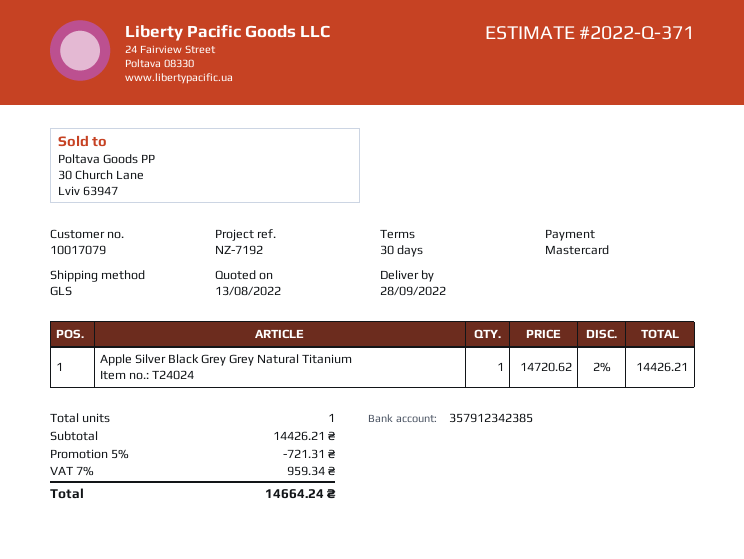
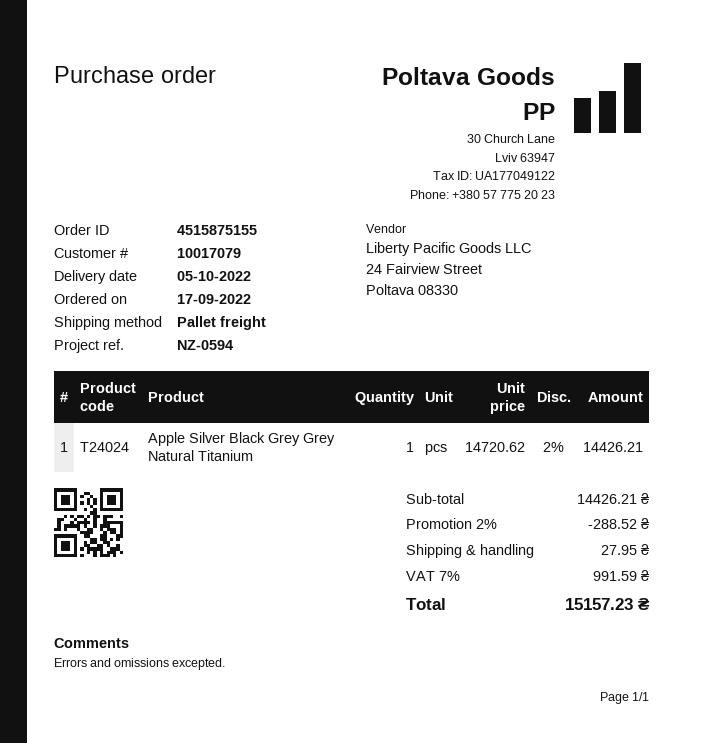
delivery date: 2022-09-28 -> 2022-10-05
reference: NZ-7192 -> NZ-0594
shipping method: GLS -> pallet freight
discount: 5% = 721.31 -> 2% = 288.52
shipping: none -> 27.95
tax: 7% = 959.34 -> 7% = 991.59
total: 14664.24 -> 15157.23

